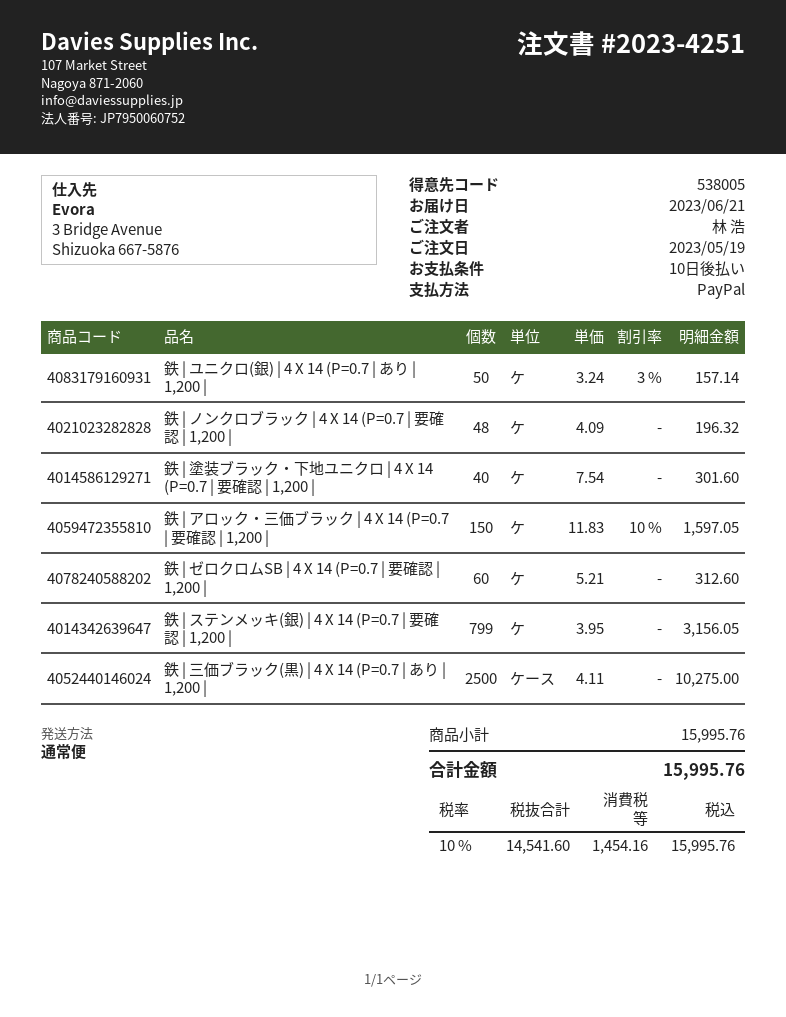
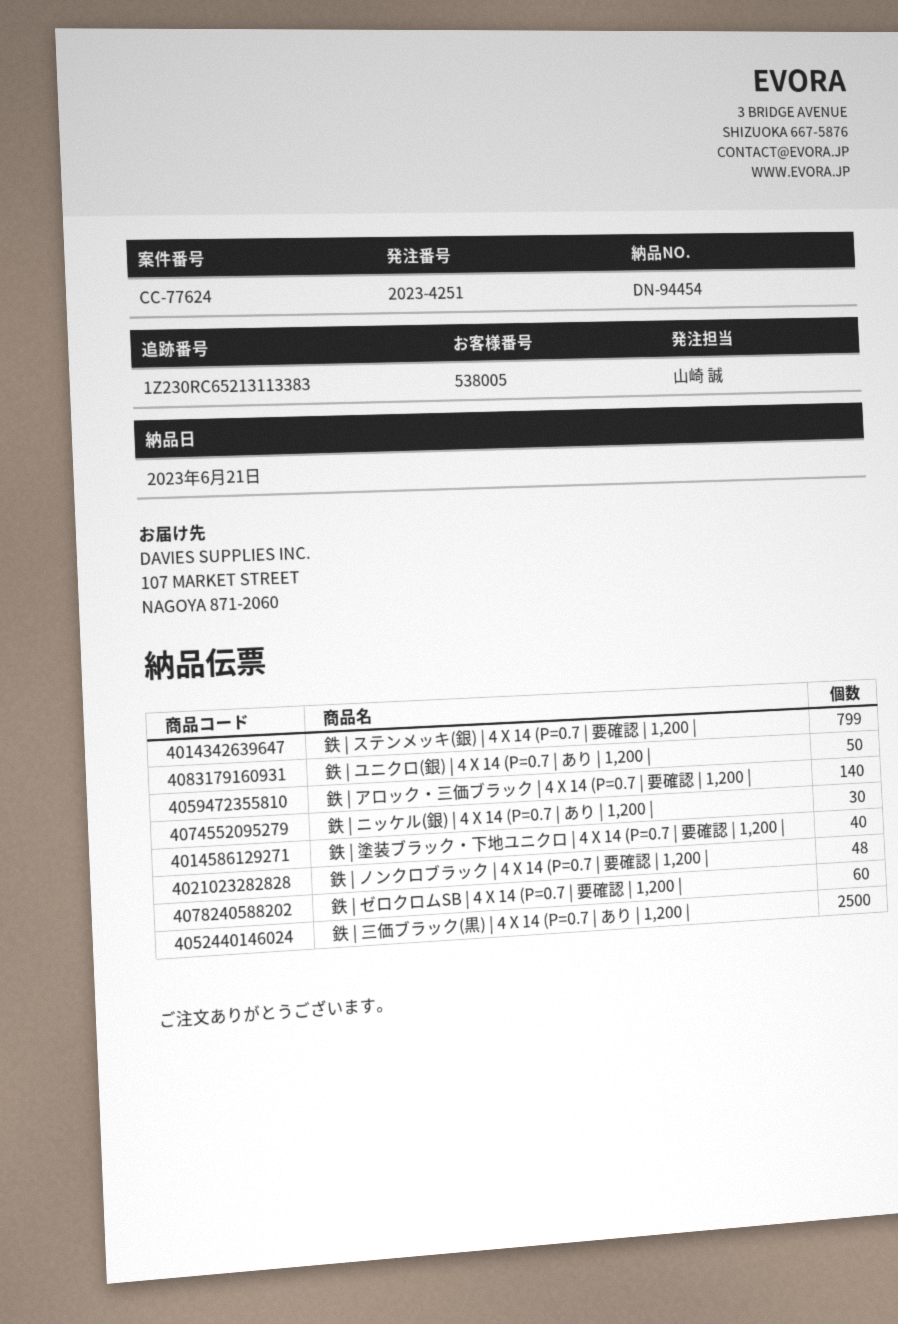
ordered by: 林 浩 -> 山崎 誠
鉄 | アロック・三価ブラック | 4 X 14 (P=0.7 | 要確認 | 1,200 |: 150 -> 140
鉄 | ニッケル(銀) | 4 X 14 (P=0.7 | あり | 1,200 |: none -> 30

